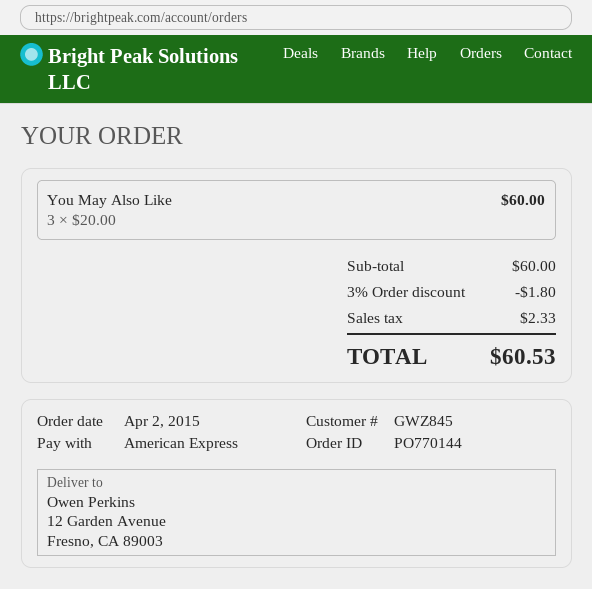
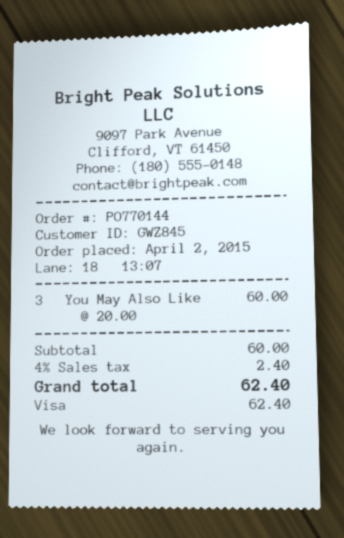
payment method: American Express -> Visa
discount: 3% = 1.80 -> none
tax: 2.33 -> 2.40
total: 60.53 -> 62.40

